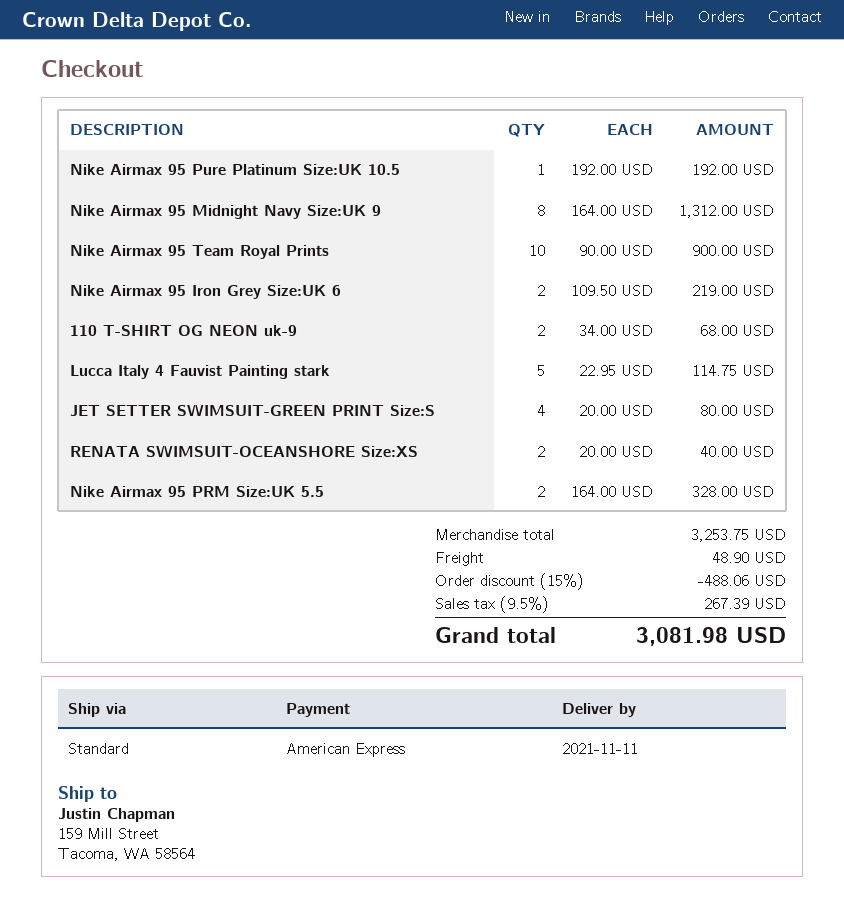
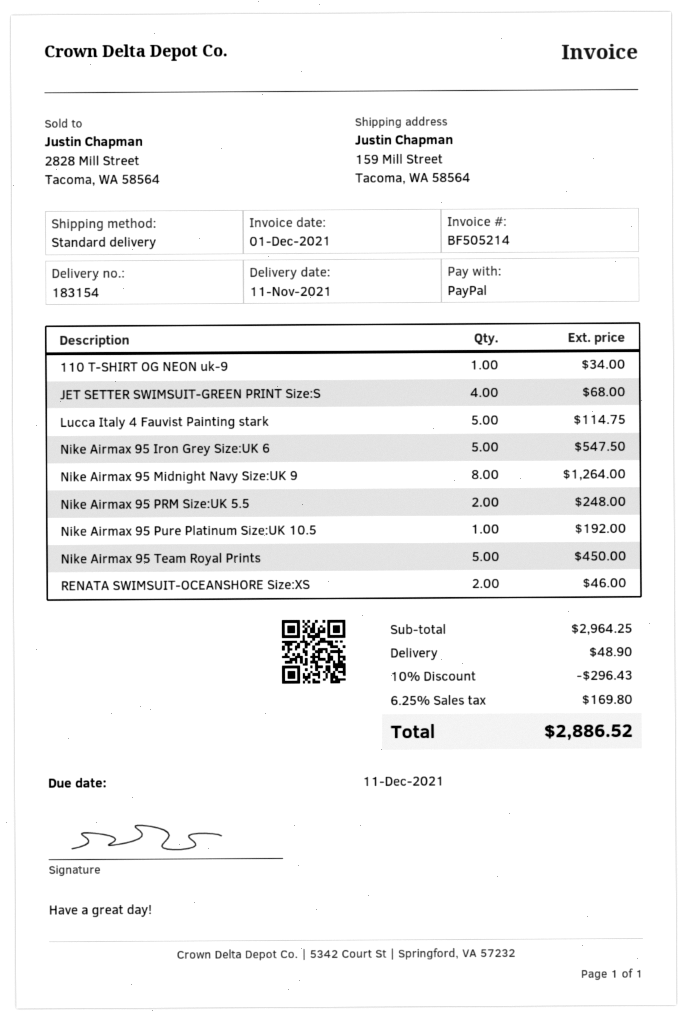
payment method: American Express -> PayPal
Nike Airmax 95 Midnight Navy Size:UK 9: 8 for 1312.00 -> 8 for 1264.00
Nike Airmax 95 Team Royal Prints: 10 for 900.00 -> 5 for 450.00
Nike Airmax 95 Iron Grey Size:UK 6: 2 for 219.00 -> 5 for 547.50
110 T-SHIRT OG NEON uk-9: 2 for 68.00 -> 1 for 34.00
JET SETTER SWIMSUIT-GREEN PRINT Size:S: 4 for 80.00 -> 4 for 68.00
RENATA SWIMSUIT-OCEANSHORE Size:XS: 2 for 40.00 -> 2 for 46.00
Nike Airmax 95 PRM Size:UK 5.5: 2 for 328.00 -> 2 for 248.00
subtotal: 3253.75 -> 2964.25
discount: 15% = 488.06 -> 10% = 296.43
tax: 9.5% = 267.39 -> 6.25% = 169.80
total: 3081.98 -> 2886.52

